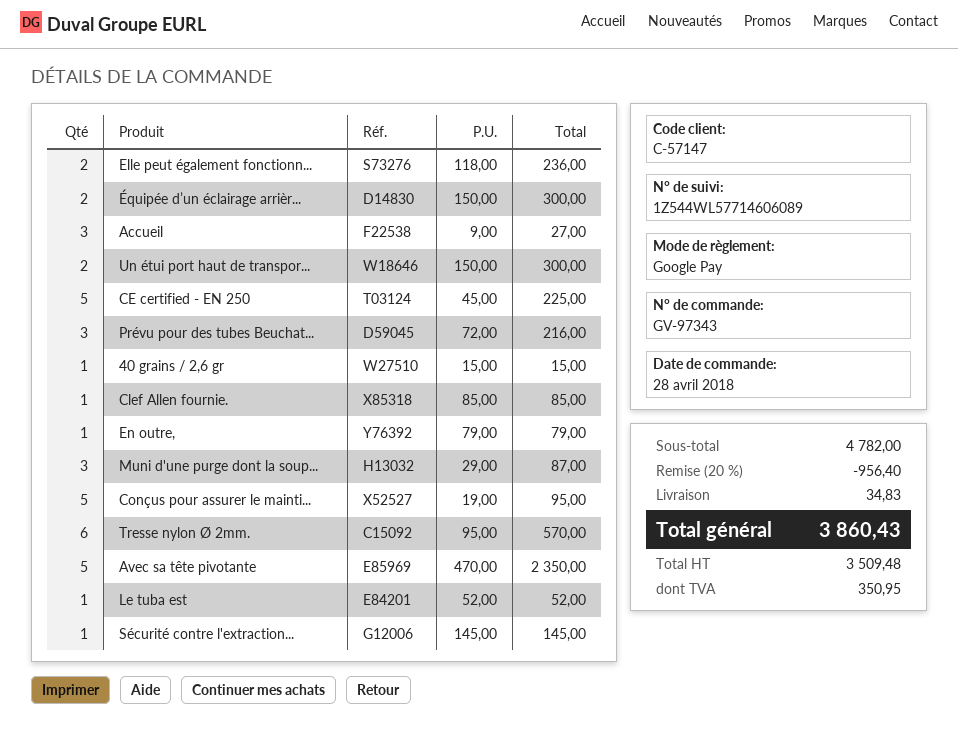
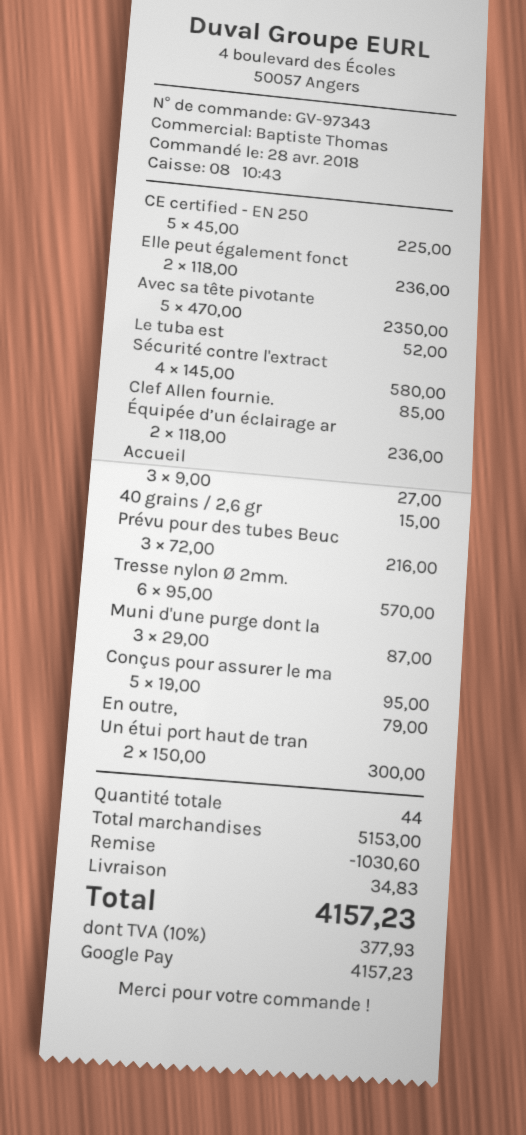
Équipée d’un éclairage arrièr...: 2 x 150.00 = 300.00 -> 2 x 118.00 = 236.00
Sécurité contre l'extraction...: 1 x 145.00 = 145.00 -> 4 x 145.00 = 580.00
subtotal: 4782.00 -> 5153.00
discount: 956.40 -> 1030.60
tax: 350.95 -> 377.93
total: 3860.43 -> 4157.23

